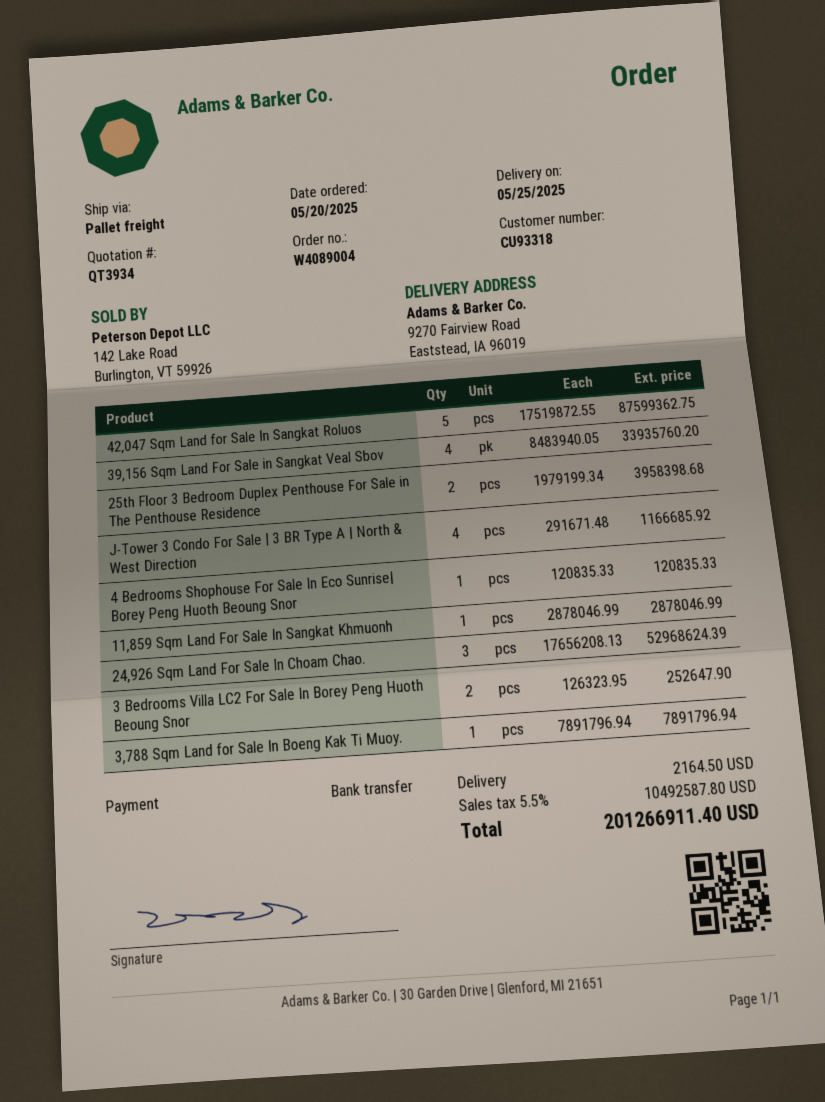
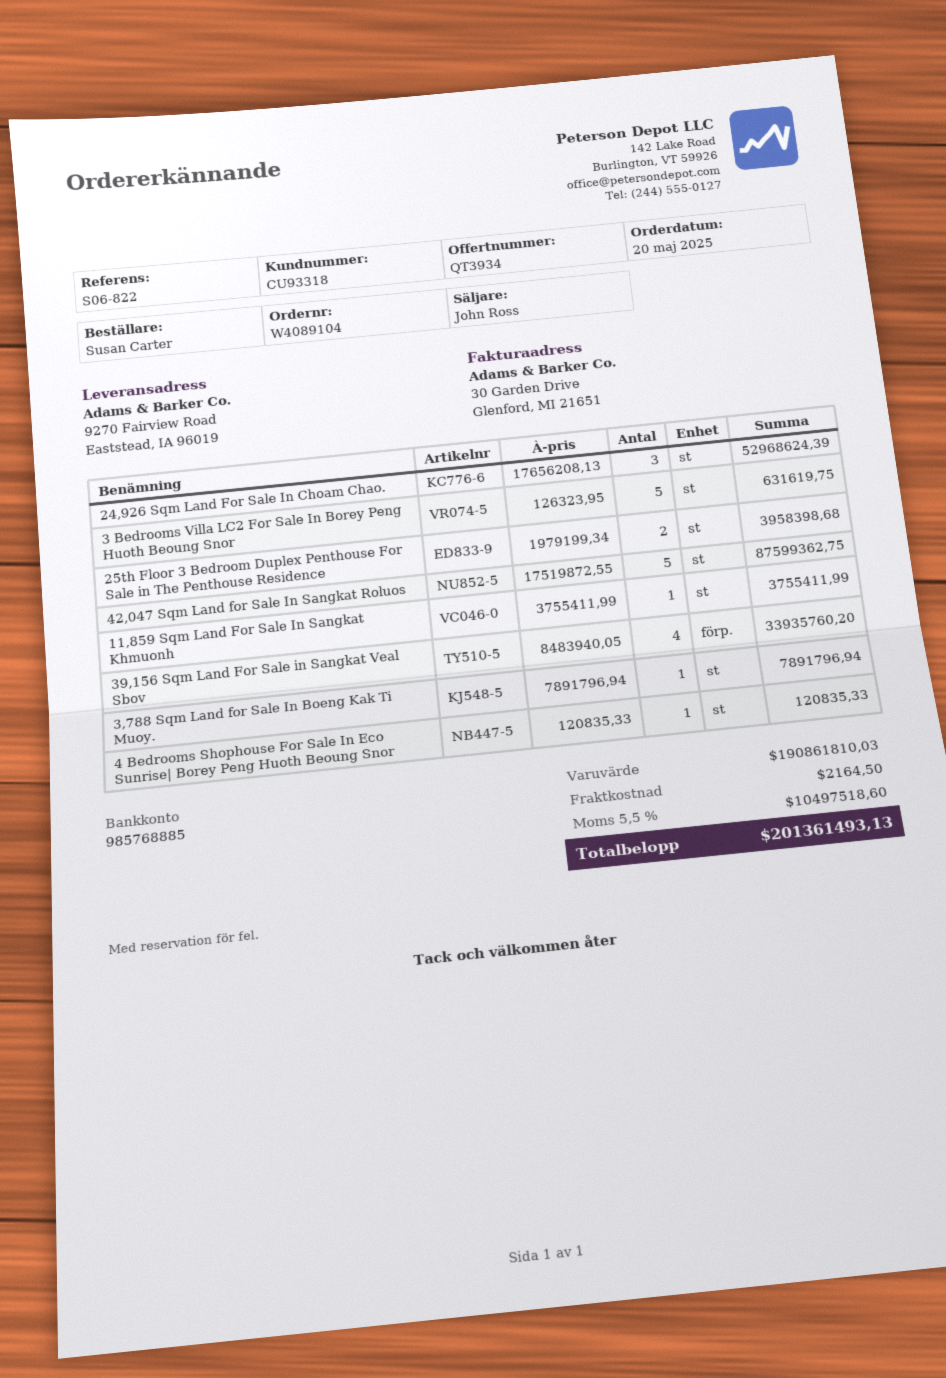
order number: W4089004 -> W4089104
J-Tower 3 Condo For Sale | 3 BR Type A | North & West Direction: 4 x 291671.48 = 1166685.92 -> none
11,859 Sqm Land For Sale In Sangkat Khmuonh: 1 x 2878046.99 = 2878046.99 -> 1 x 3755411.99 = 3755411.99
3 Bedrooms Villa LC2 For Sale In Borey Peng Huoth Beoung Snor: 2 x 126323.95 = 252647.90 -> 5 x 126323.95 = 631619.75
tax: 5.5% = 10492587.80 -> 5.5% = 10497518.60
total: 201266911.40 -> 201361493.13

